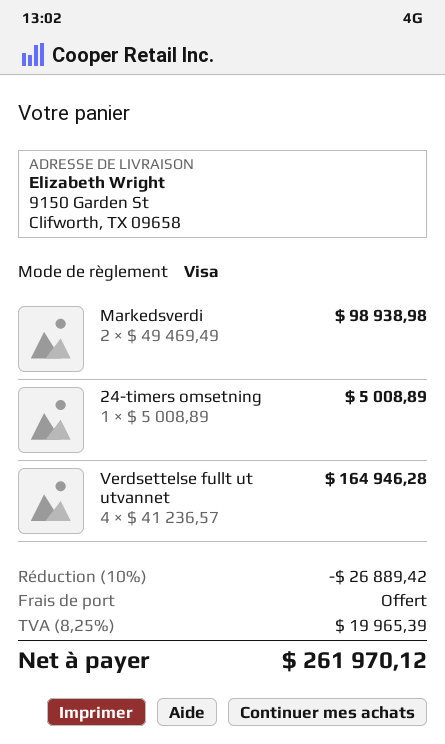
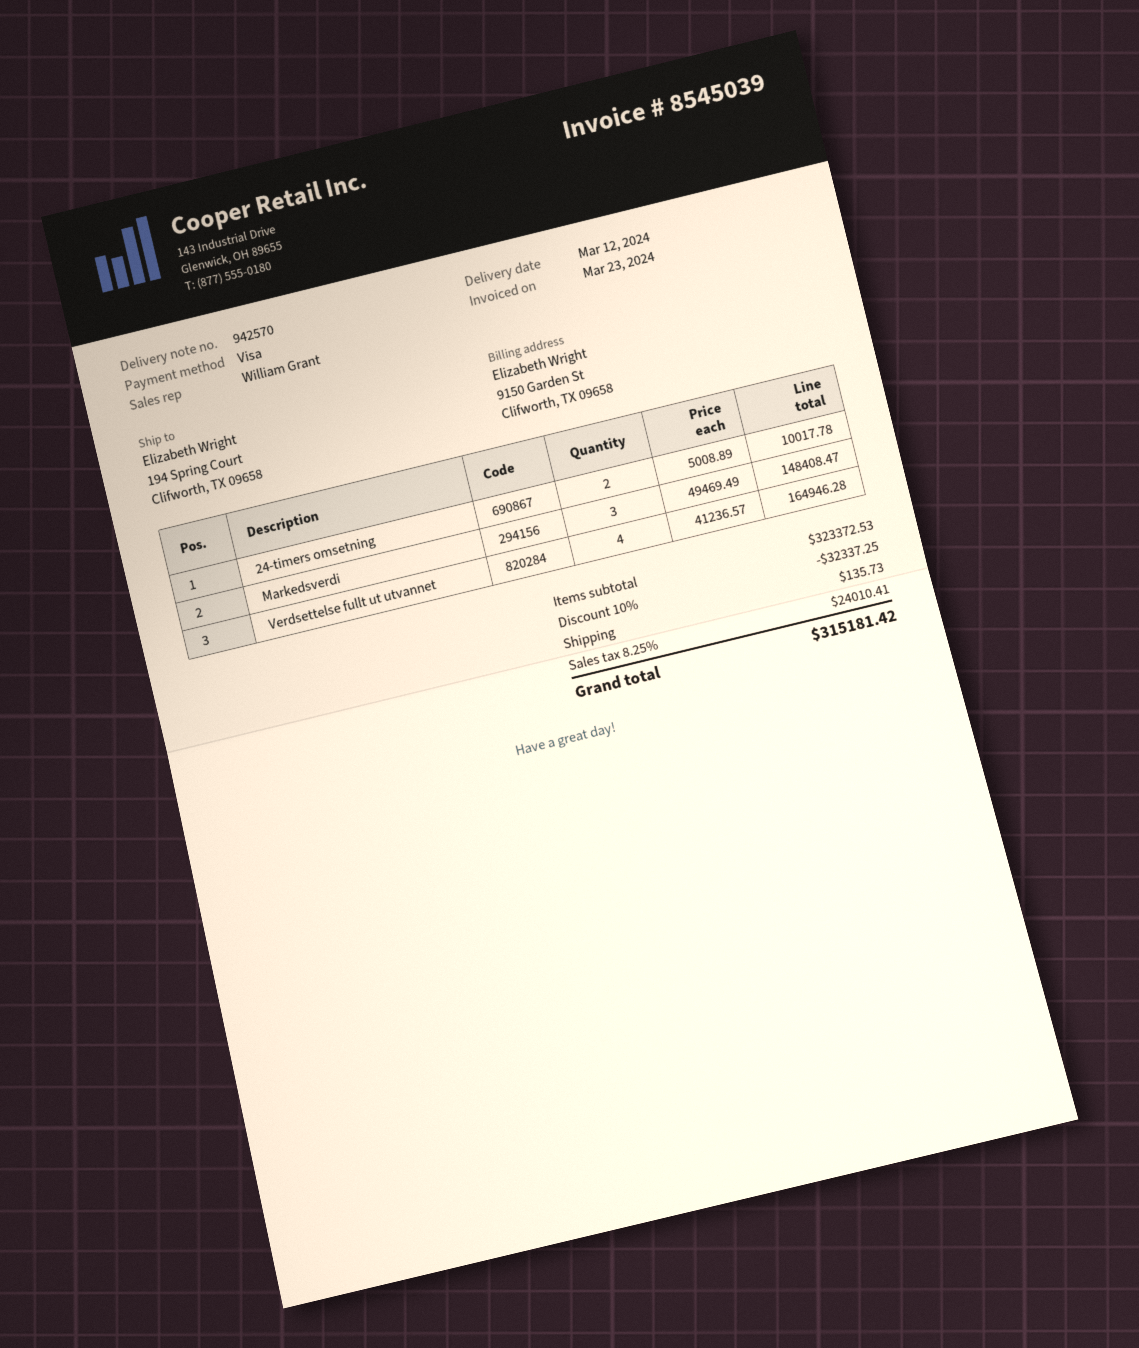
ship to: 9150 Garden St, Clifworth, TX 09658 -> 194 Spring Court, Clifworth, TX 09658
Markedsverdi: 2 x 49469.49 = 98938.98 -> 3 x 49469.49 = 148408.47
24-timers omsetning: 1 x 5008.89 = 5008.89 -> 2 x 5008.89 = 10017.78
discount: 10% = 26889.42 -> 10% = 32337.25
shipping: 0.00 -> 135.73
tax: 8.25% = 19965.39 -> 8.25% = 24010.41
total: 261970.12 -> 315181.42

